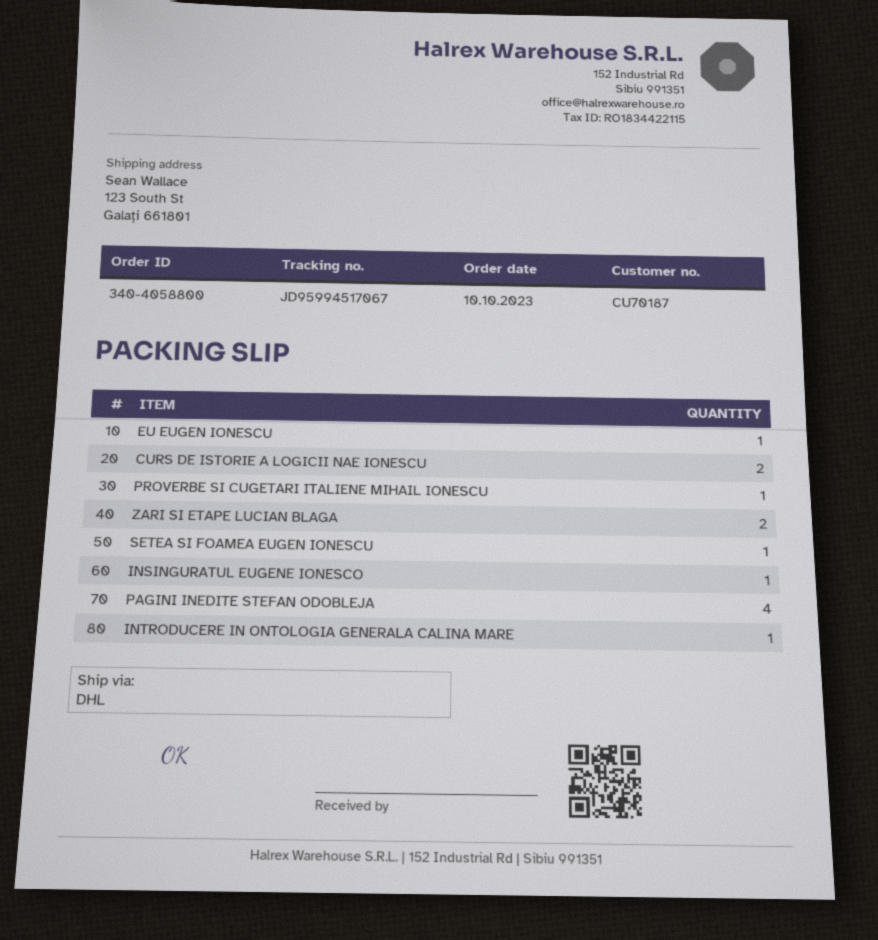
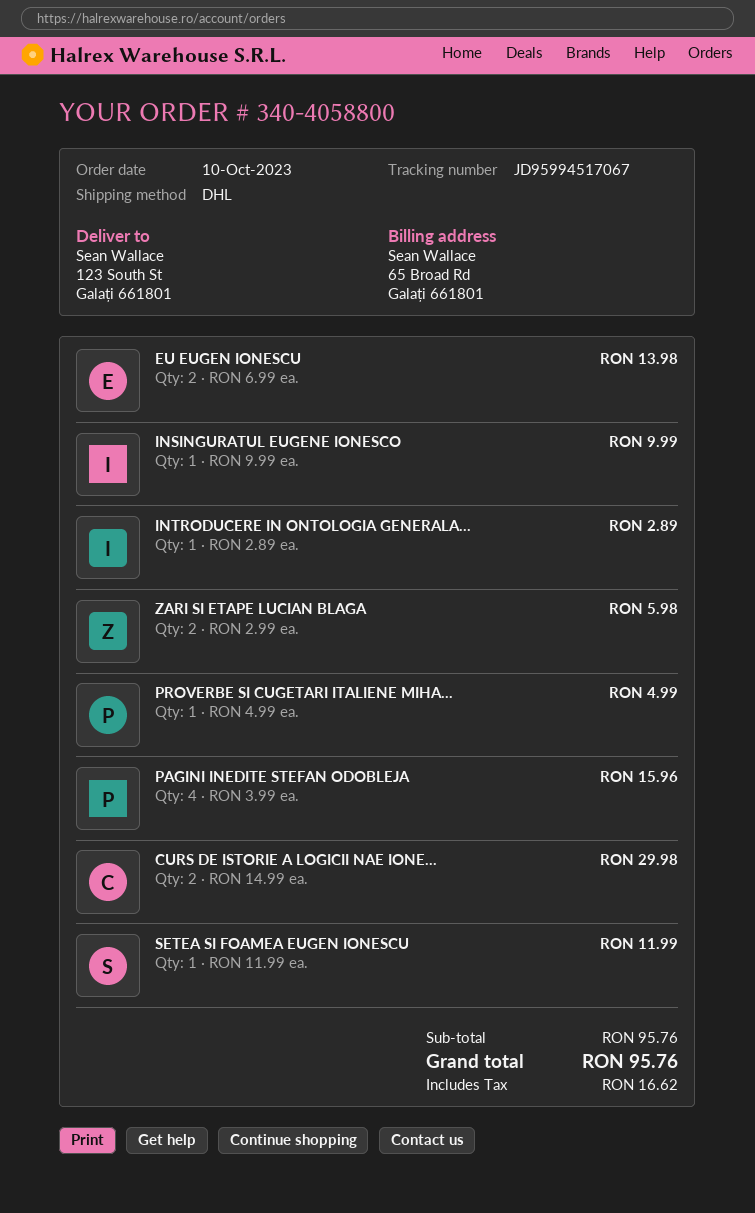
EU EUGEN IONESCU: 1 -> 2

